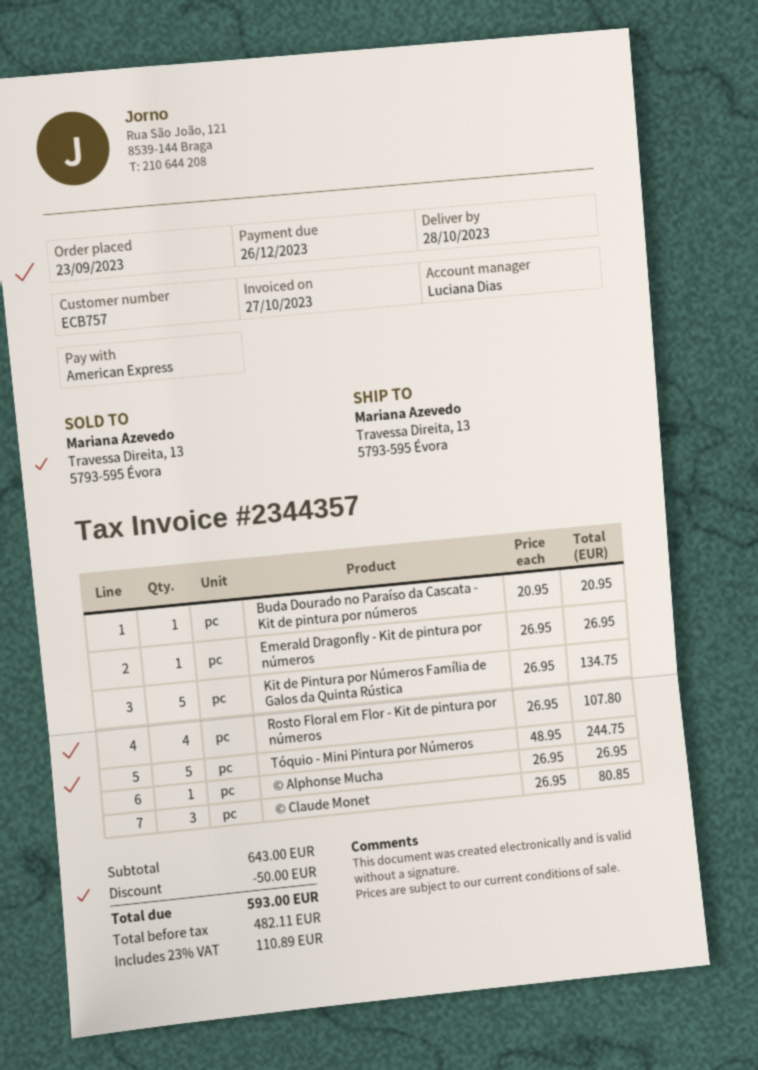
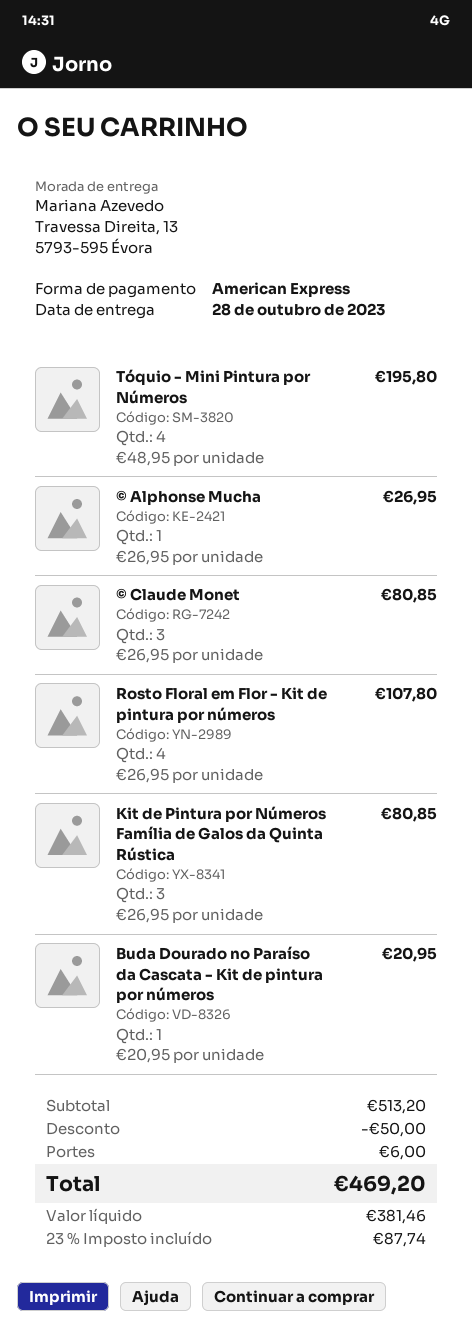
Emerald Dragonfly - Kit de pintura por números: 1 x 26.95 = 26.95 -> none
Kit de Pintura por Números Família de Galos da Quinta Rústica: 5 x 26.95 = 134.75 -> 3 x 26.95 = 80.85
Tóquio - Mini Pintura por Números: 5 x 48.95 = 244.75 -> 4 x 48.95 = 195.80
subtotal: 643.00 -> 513.20
shipping: none -> 6.00
net: 482.11 -> 381.46
tax: 23% = 110.89 -> 23% = 87.74
total: 593.00 -> 469.20

